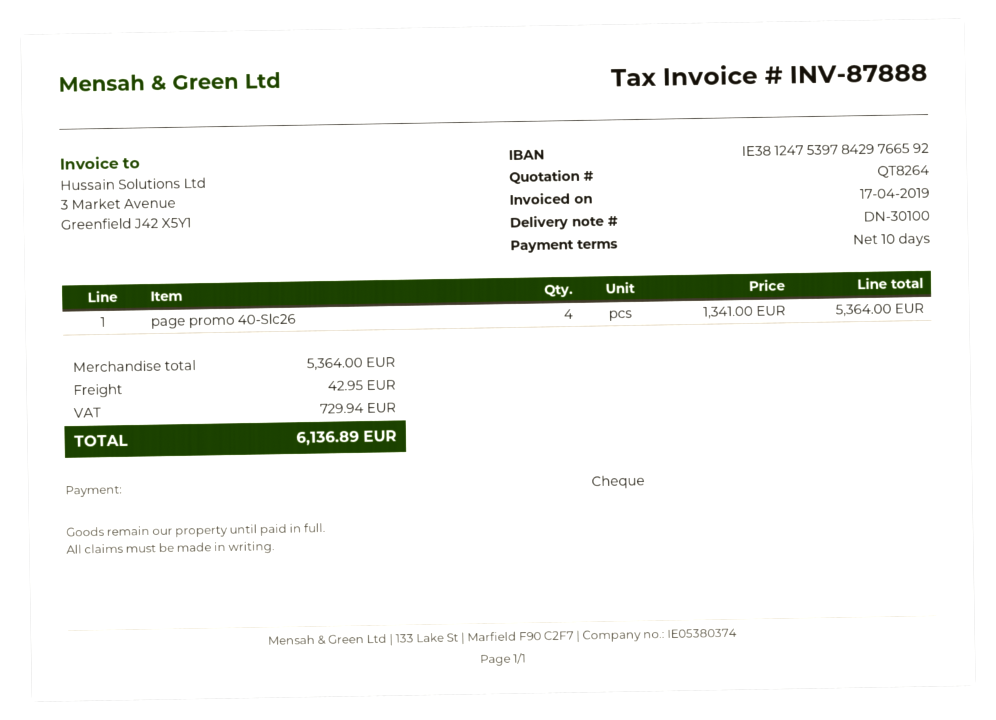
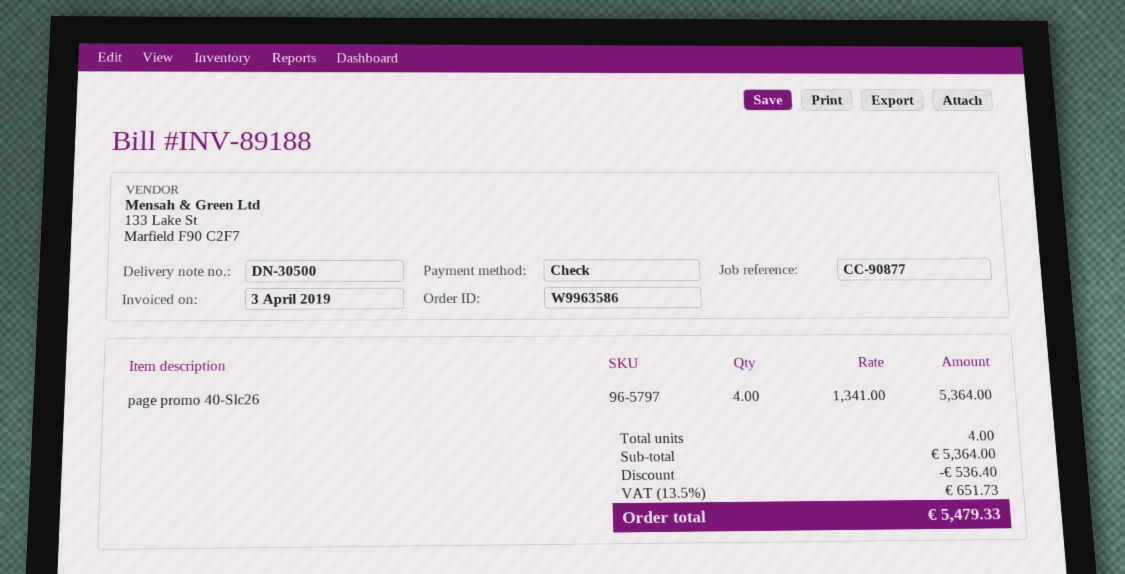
delivery note number: DN-30100 -> DN-30500
invoice number: INV-87888 -> INV-89188
invoice date: 2019-04-17 -> 2019-04-03
discount: none -> 536.40
shipping: 42.95 -> none
tax: 729.94 -> 651.73
total: 6136.89 -> 5479.33

